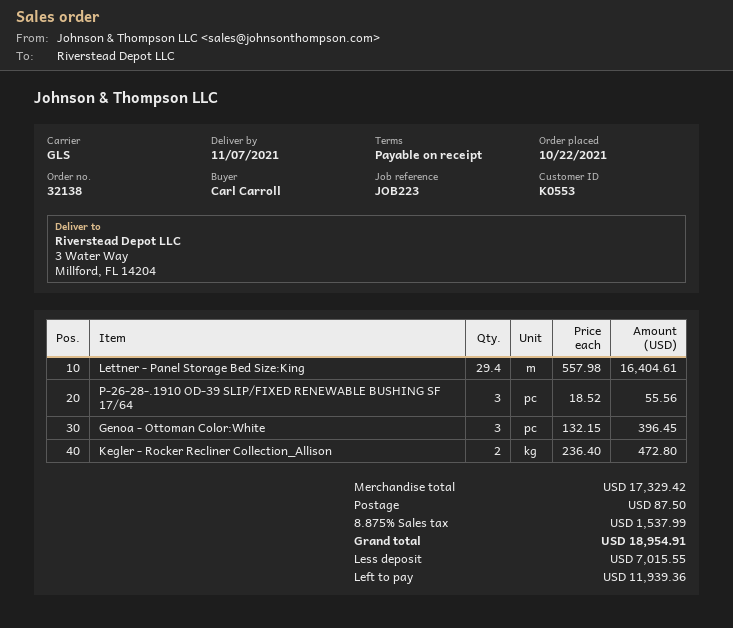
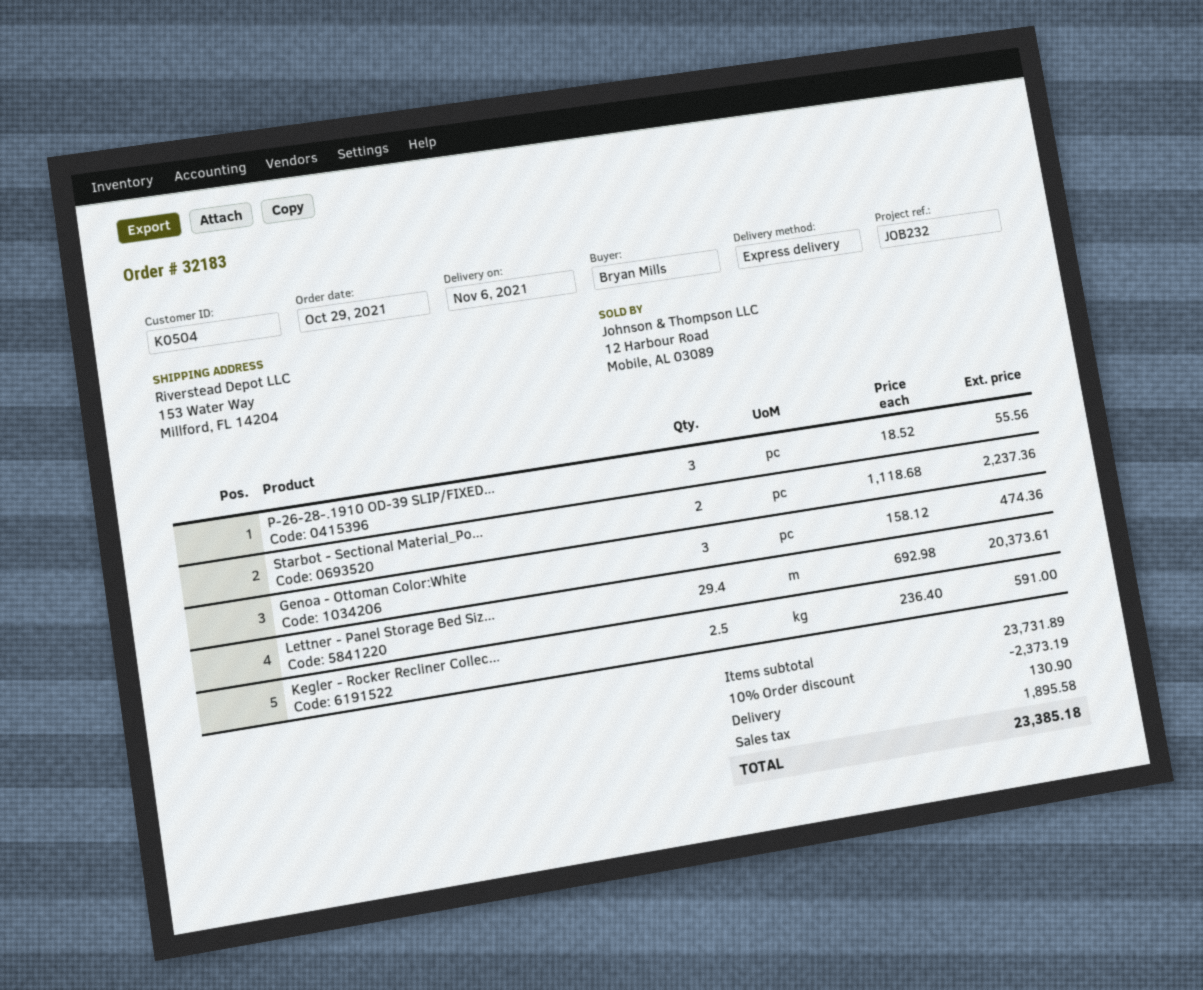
order number: 32138 -> 32183
order date: 2021-10-22 -> 2021-10-29
delivery date: 2021-11-07 -> 2021-11-06
customer number: K0553 -> K0504
reference: JOB223 -> JOB232
ordered by: Carl Carroll -> Bryan Mills
shipping method: GLS -> express
ship to: 3 Water Way, Millford, FL 14204 -> 153 Water Way, Millford, FL 14204
Lettner - Panel Storage Bed Size:King: 29.4 x 557.98 = 16404.61 -> 29.4 x 692.98 = 20373.61
Genoa - Ottoman Color:White: 3 x 132.15 = 396.45 -> 3 x 158.12 = 474.36
Kegler - Rocker Recliner Collection_Allison: 2 x 236.40 = 472.80 -> 2.5 x 236.40 = 591.00
Starbot - Sectional Material_Po...: none -> 2 x 1118.68 = 2237.36
subtotal: 17329.42 -> 23731.89
discount: none -> 10% = 2373.19
shipping: 87.50 -> 130.90
tax: 1537.99 -> 1895.58
total: 18954.91 -> 23385.18

